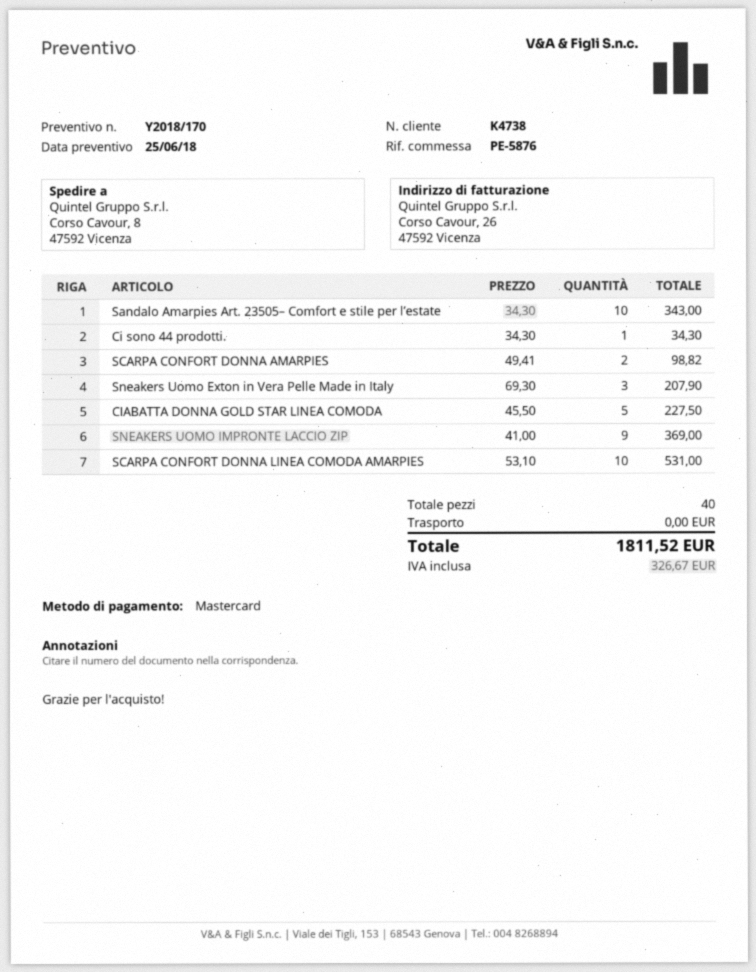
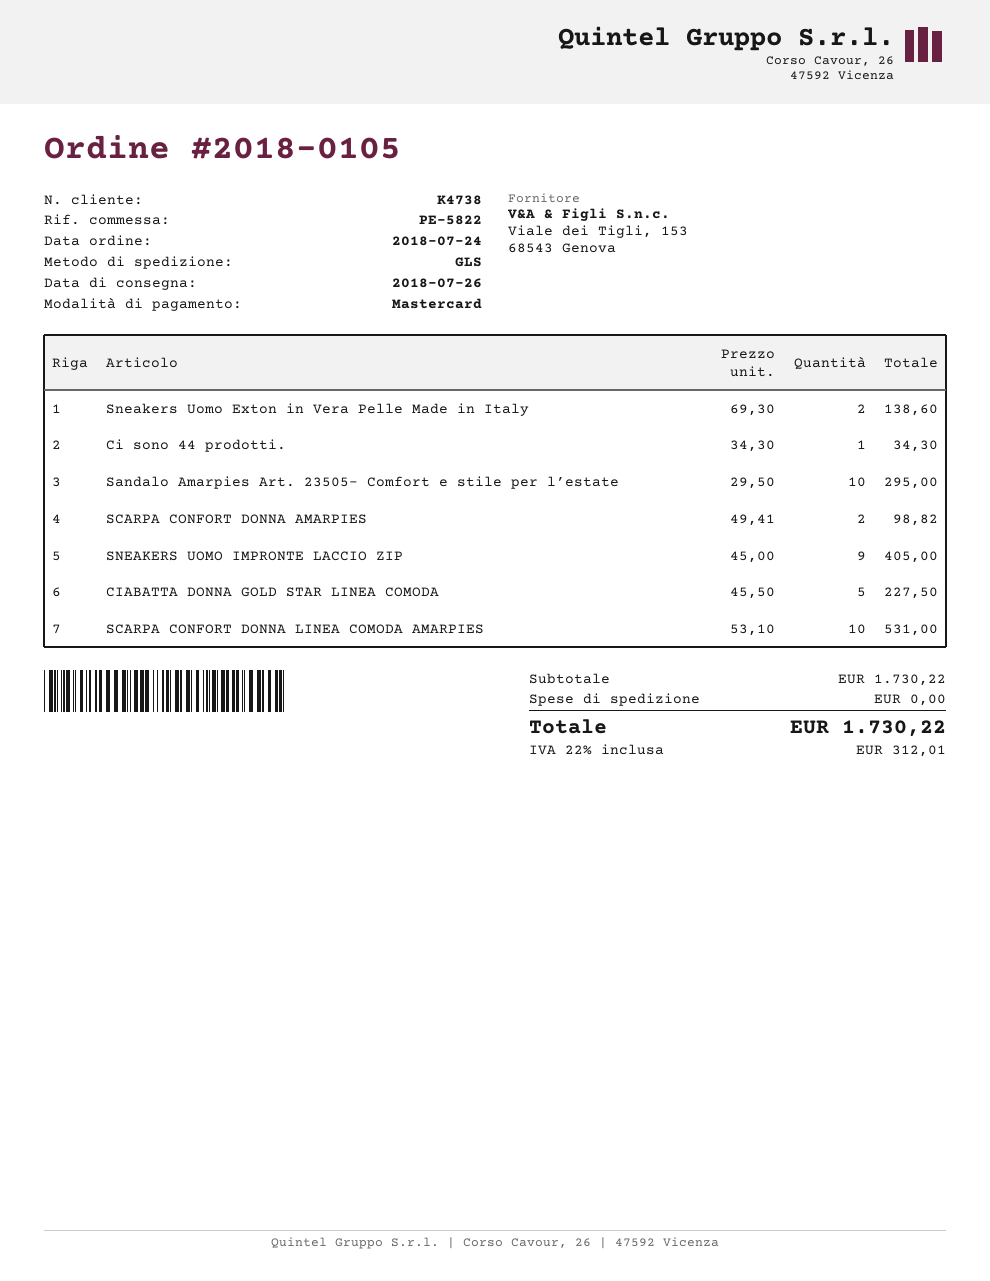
reference: PE-5876 -> PE-5822
Sandalo Amarpies Art. 23505– Comfort e stile per l’estate: 10 x 34.30 = 343.00 -> 10 x 29.50 = 295.00
Sneakers Uomo Exton in Vera Pelle Made in Italy: 3 x 69.30 = 207.90 -> 2 x 69.30 = 138.60
SNEAKERS UOMO IMPRONTE LACCIO ZIP: 9 x 41.00 = 369.00 -> 9 x 45.00 = 405.00
tax: 326.67 -> 312.01
total: 1811.52 -> 1730.22

